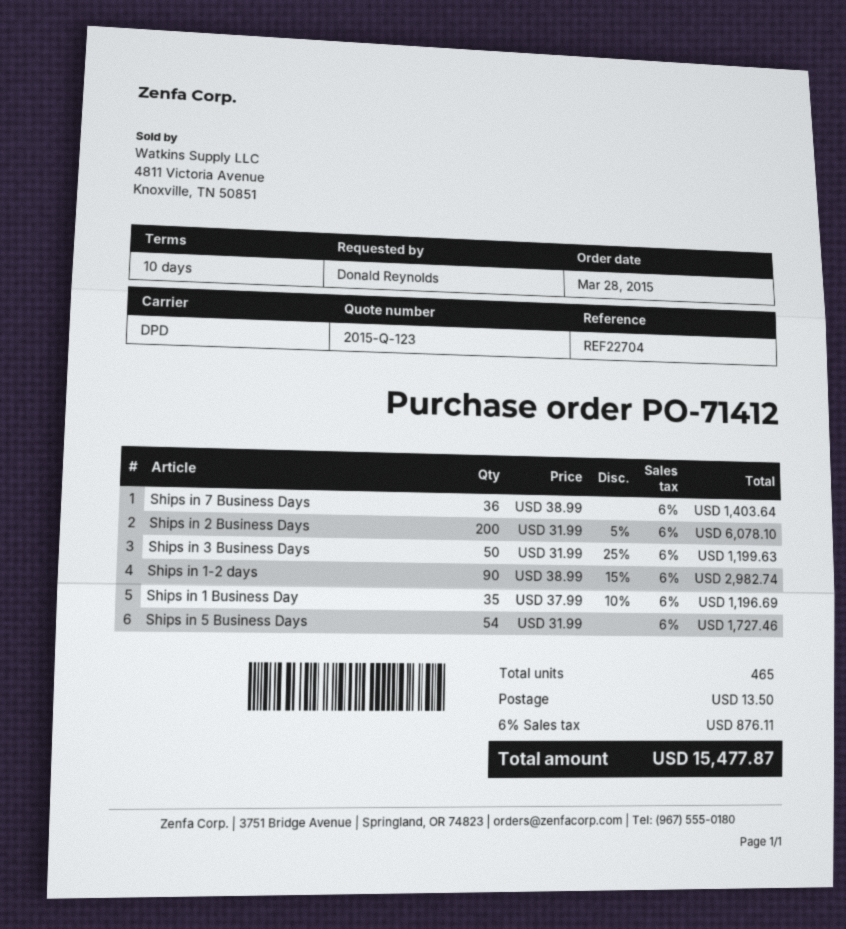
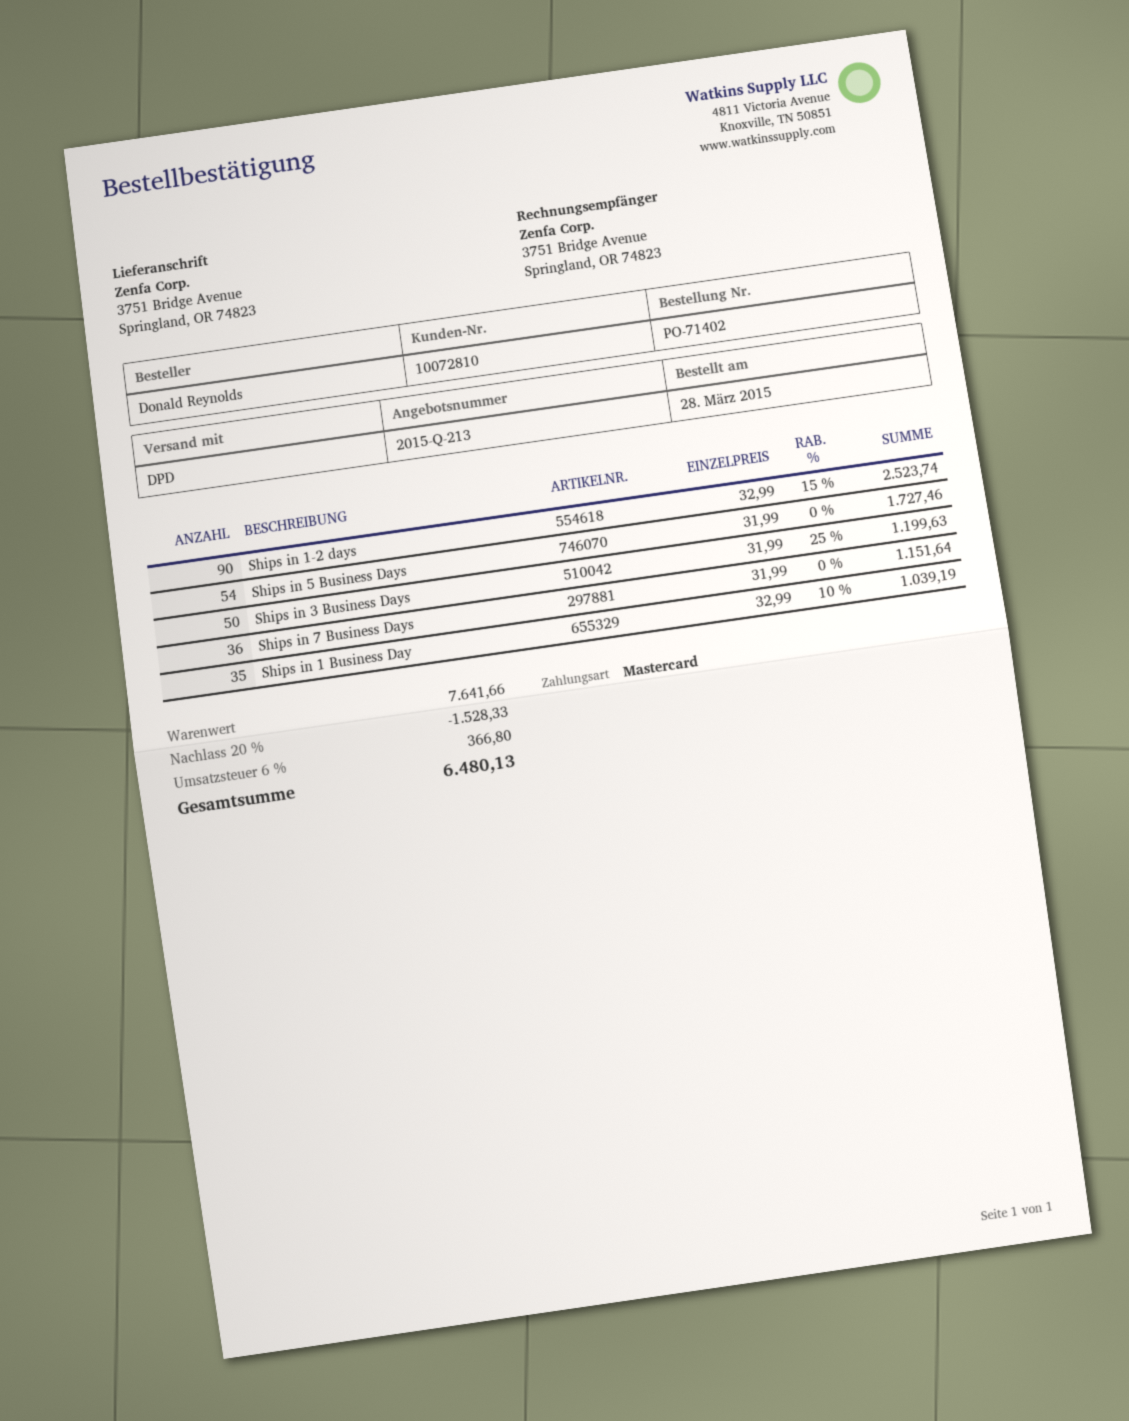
quote number: 2015-Q-123 -> 2015-Q-213
order number: PO-71412 -> PO-71402
Ships in 7 Business Days: 36 x 38.99 = 1403.64 -> 36 x 31.99 = 1151.64
Ships in 2 Business Days: 200 x 31.99 - 5% = 6078.10 -> none
Ships in 1-2 days: 90 x 38.99 - 15% = 2982.74 -> 90 x 32.99 - 15% = 2523.74
Ships in 1 Business Day: 35 x 37.99 - 10% = 1196.69 -> 35 x 32.99 - 10% = 1039.19
discount: none -> 20% = 1528.33
shipping: 13.50 -> none
tax: 6% = 876.11 -> 6% = 366.80
total: 15477.87 -> 6480.13

